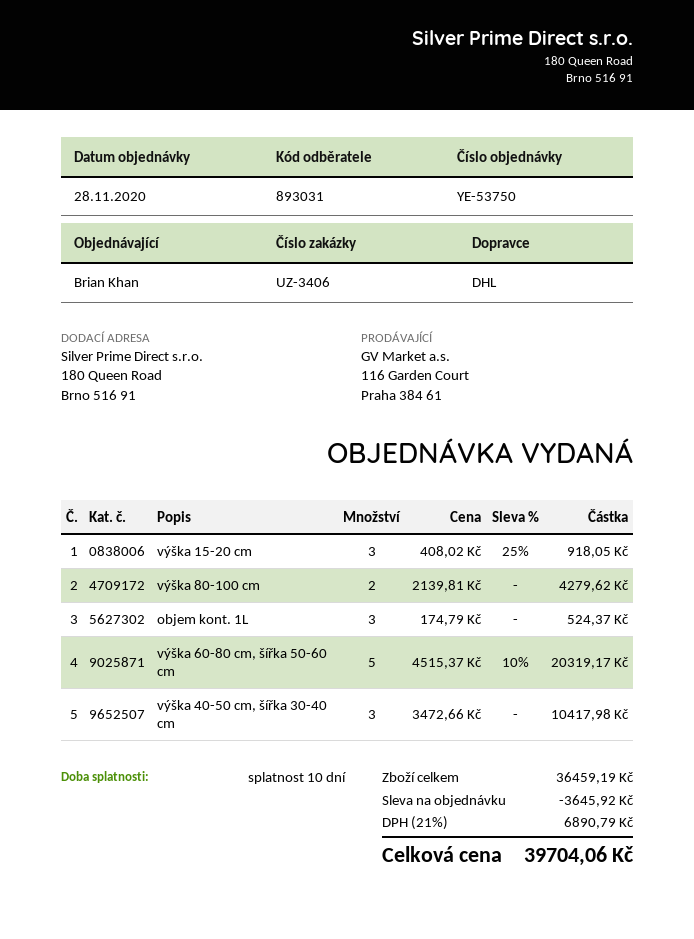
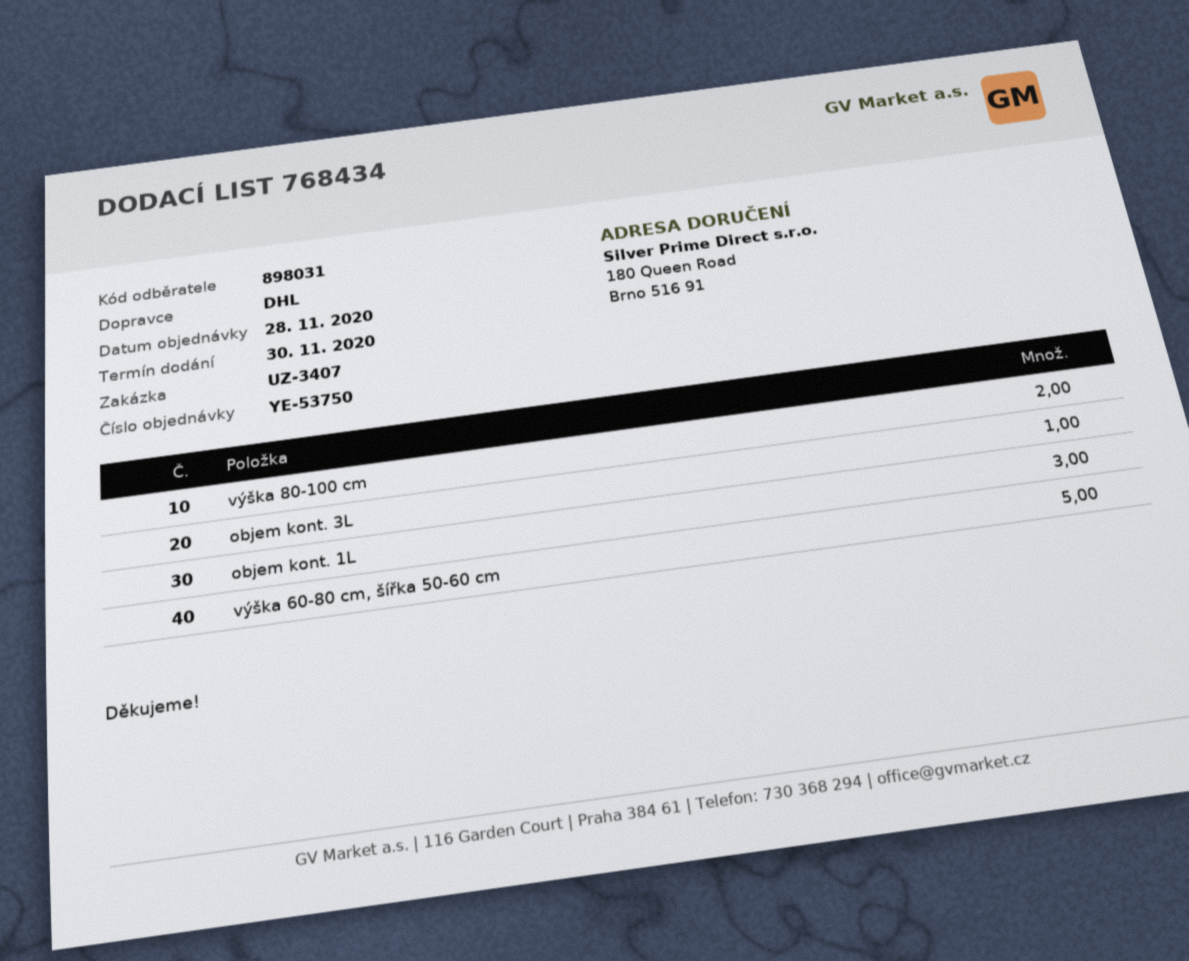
customer number: 893031 -> 898031
reference: UZ-3406 -> UZ-3407
výška 15-20 cm: 3 -> none
výška 40-50 cm, šířka 30-40 cm: 3 -> none
objem kont. 3L: none -> 1

